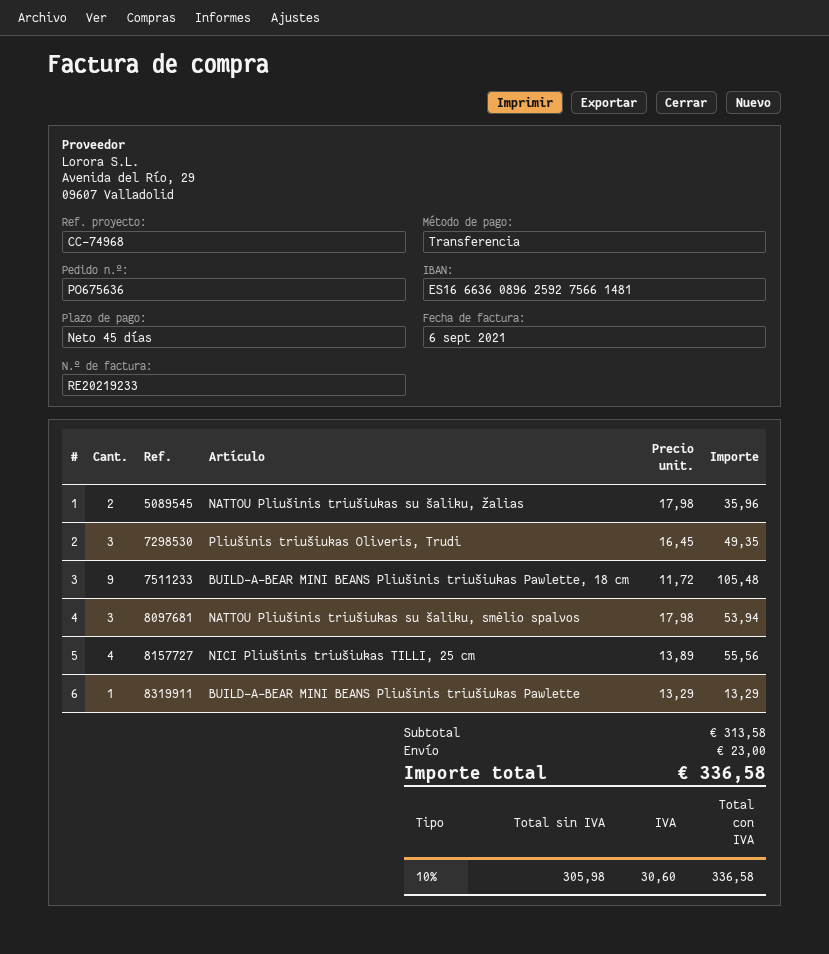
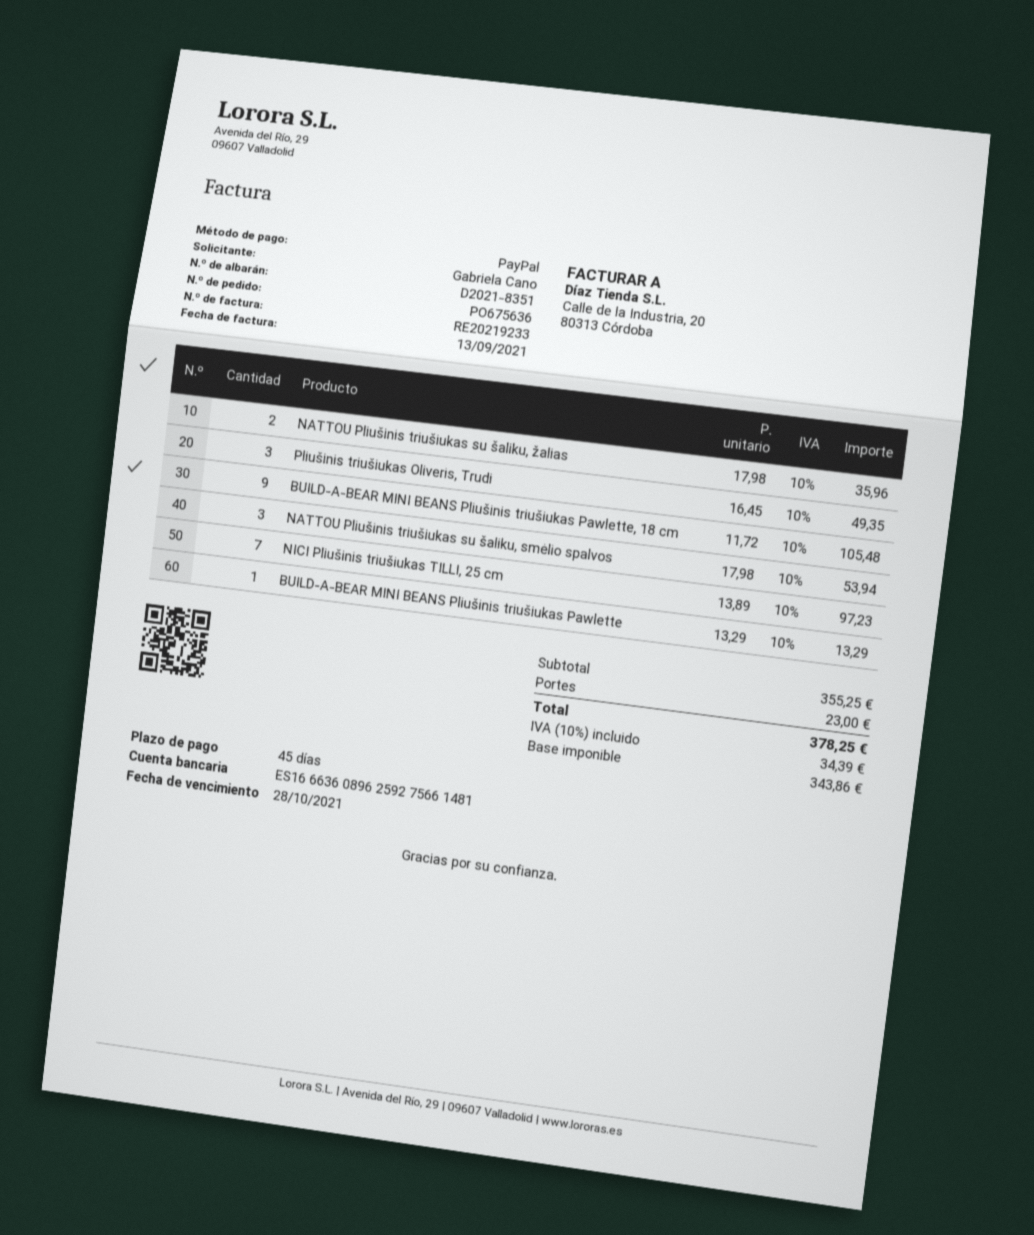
invoice date: 2021-09-06 -> 2021-09-13
payment method: bank transfer -> PayPal
NICI Pliušinis triušiukas TILLI, 25 cm: 4 x 13.89 = 55.56 -> 7 x 13.89 = 97.23
subtotal: 313.58 -> 355.25
net: 305.98 -> 343.86
tax: 10% = 30.60 -> 10% = 34.39
total: 336.58 -> 378.25

